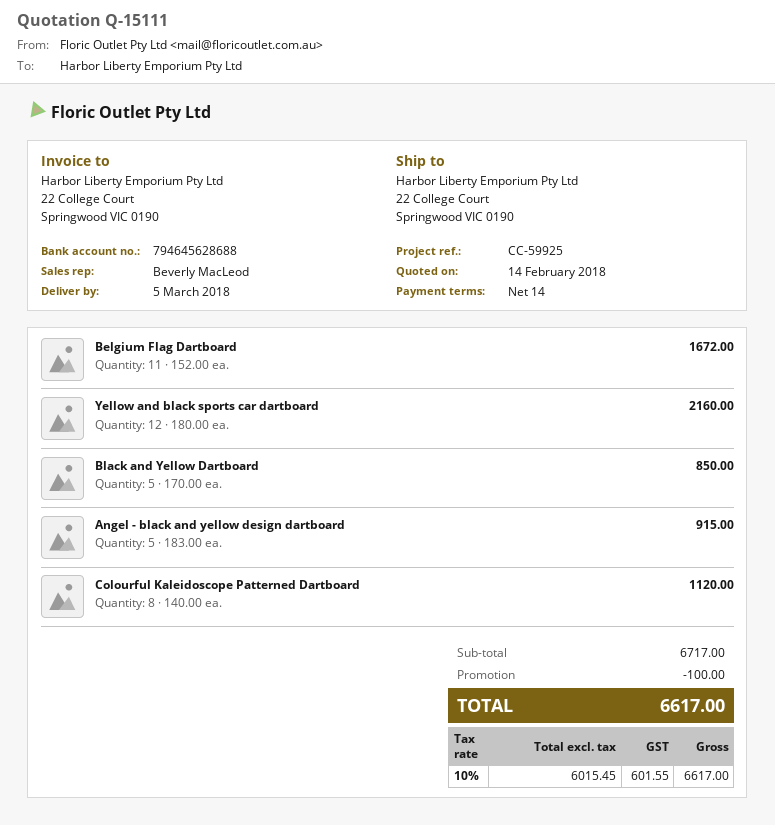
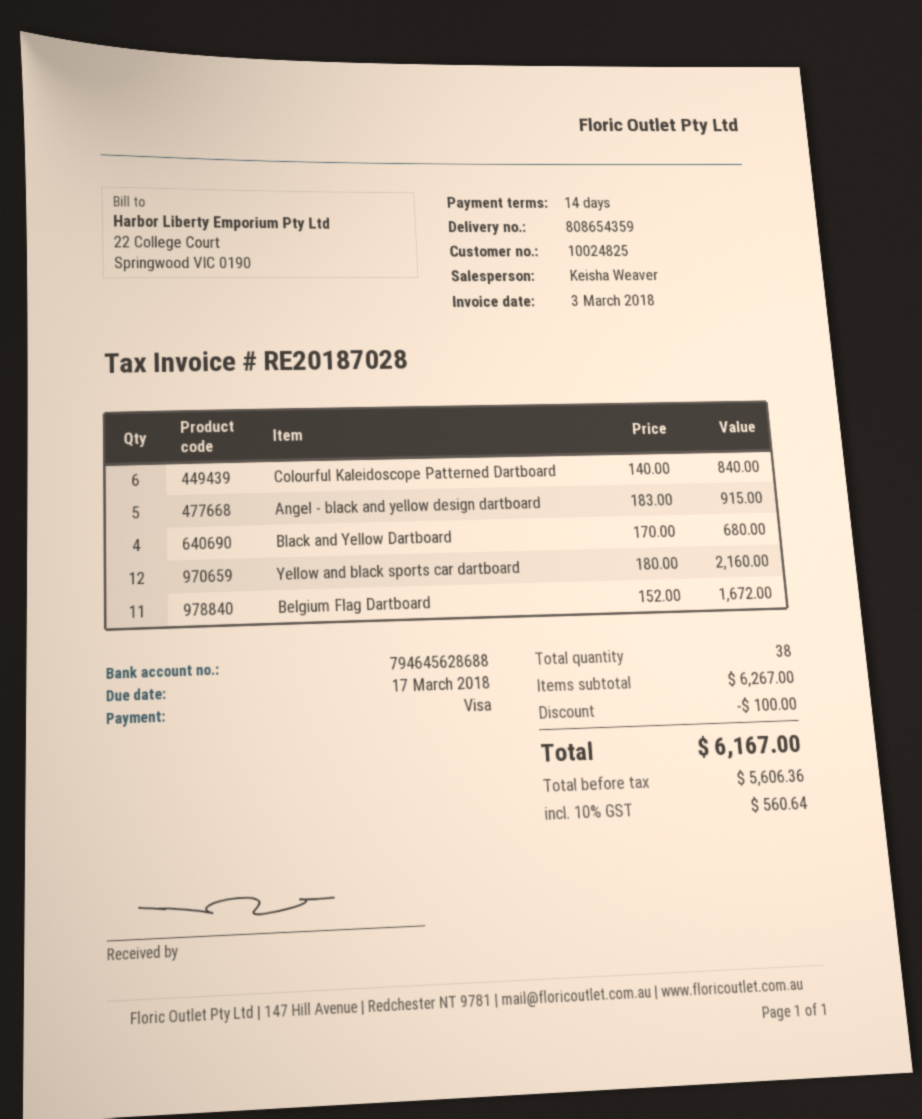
sales rep: Beverly MacLeod -> Keisha Weaver
Black and Yellow Dartboard: 5 x 170.00 = 850.00 -> 4 x 170.00 = 680.00
Colourful Kaleidoscope Patterned Dartboard: 8 x 140.00 = 1120.00 -> 6 x 140.00 = 840.00
subtotal: 6717.00 -> 6267.00
net: 6015.45 -> 5606.36
tax: 10% = 601.55 -> 10% = 560.64
total: 6617.00 -> 6167.00

